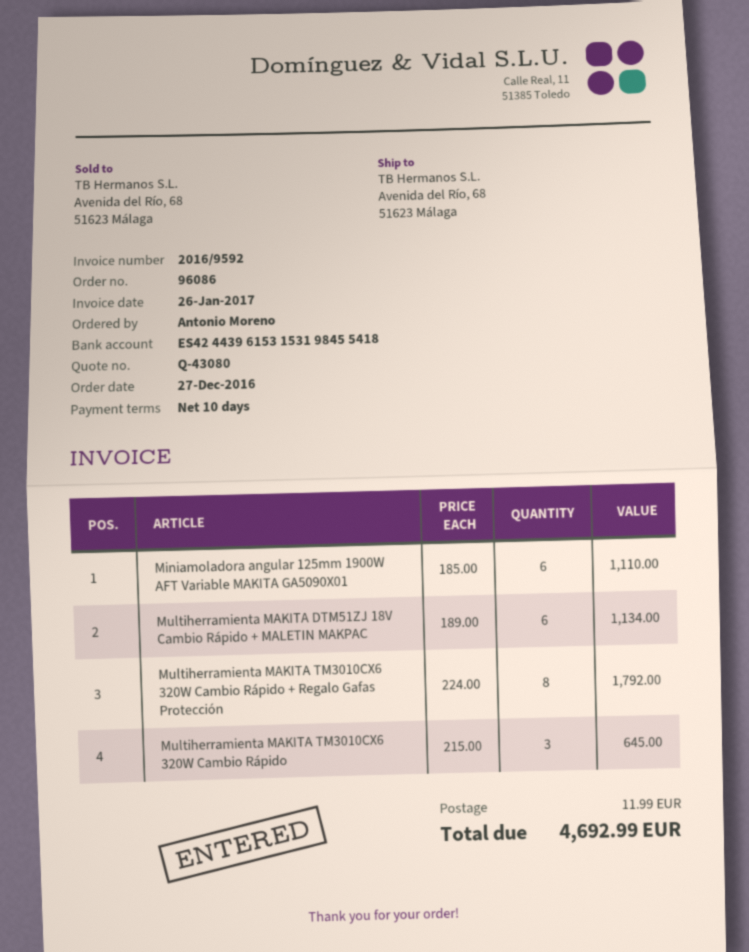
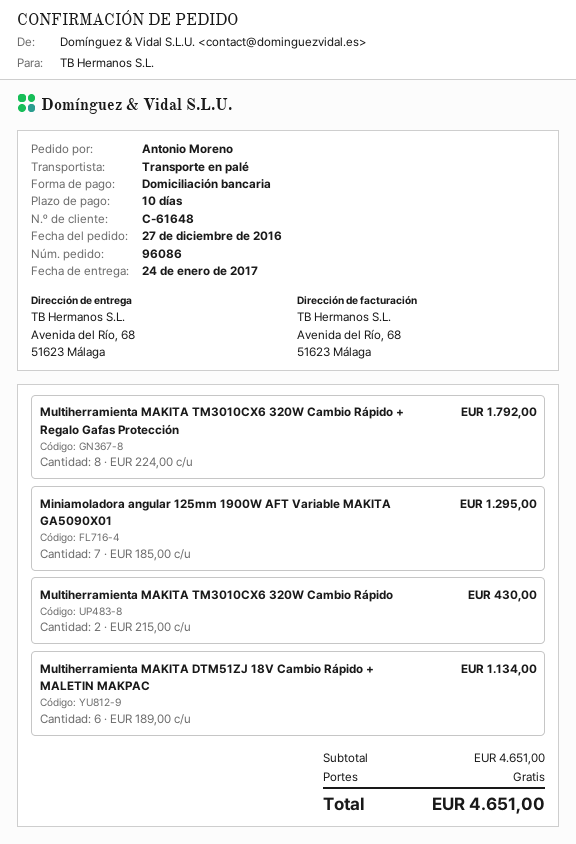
Miniamoladora angular 125mm 1900W AFT Variable MAKITA GA5090X01: 6 x 185.00 = 1110.00 -> 7 x 185.00 = 1295.00
Multiherramienta MAKITA TM3010CX6 320W Cambio Rápido: 3 x 215.00 = 645.00 -> 2 x 215.00 = 430.00
shipping: 11.99 -> 0.00
total: 4692.99 -> 4651.00

